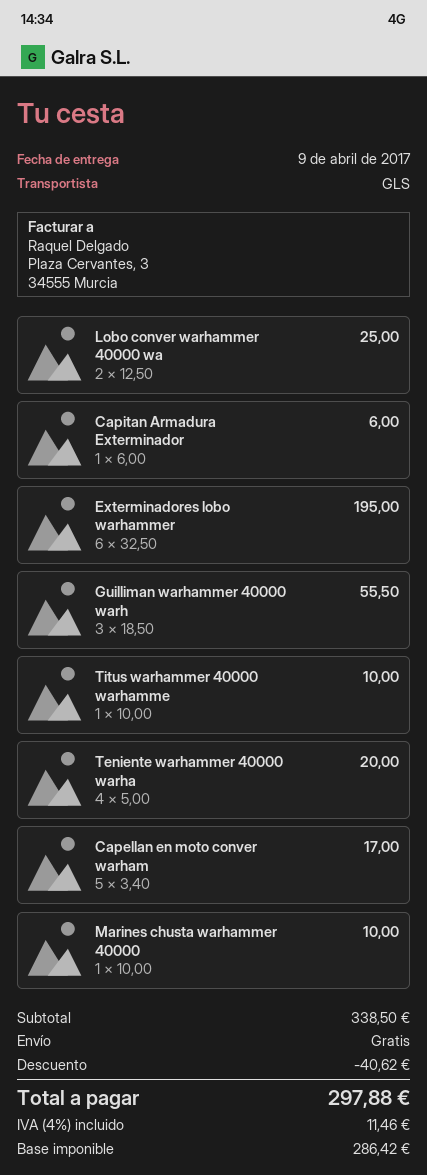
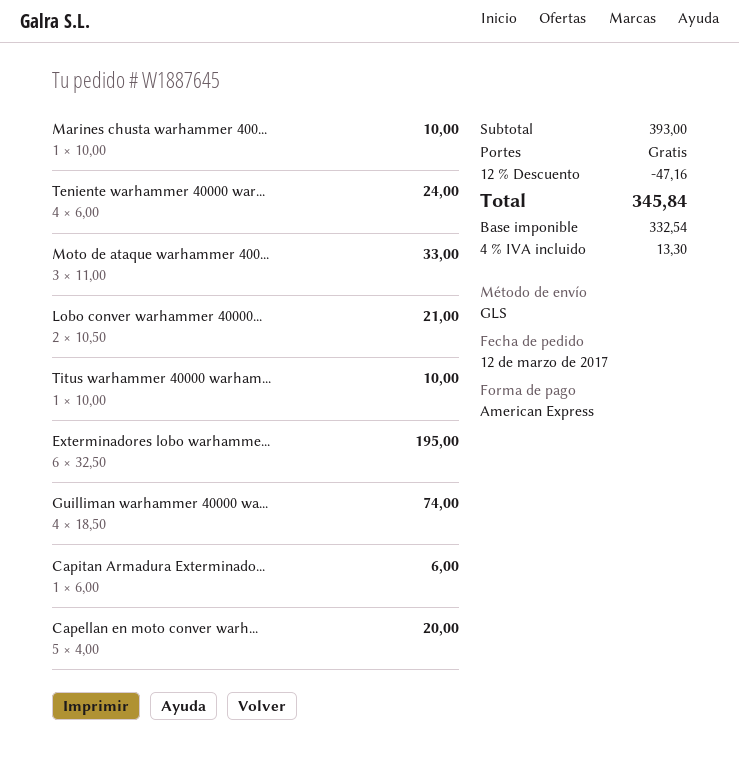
Lobo conver warhammer 40000 wa: 2 x 12.50 = 25.00 -> 2 x 10.50 = 21.00
Guilliman warhammer 40000 warh: 3 x 18.50 = 55.50 -> 4 x 18.50 = 74.00
Teniente warhammer 40000 warha: 4 x 5.00 = 20.00 -> 4 x 6.00 = 24.00
Capellan en moto conver warham: 5 x 3.40 = 17.00 -> 5 x 4.00 = 20.00
Moto de ataque warhammer 400...: none -> 3 x 11.00 = 33.00
subtotal: 338.50 -> 393.00
discount: 40.62 -> 47.16
net: 286.42 -> 332.54
tax: 4% = 11.46 -> 4% = 13.30
total: 297.88 -> 345.84

